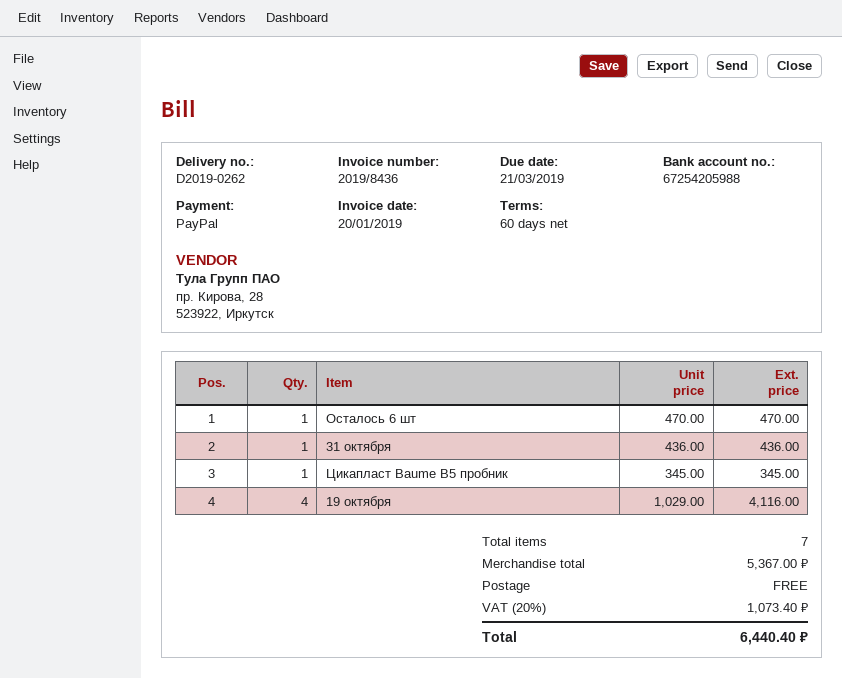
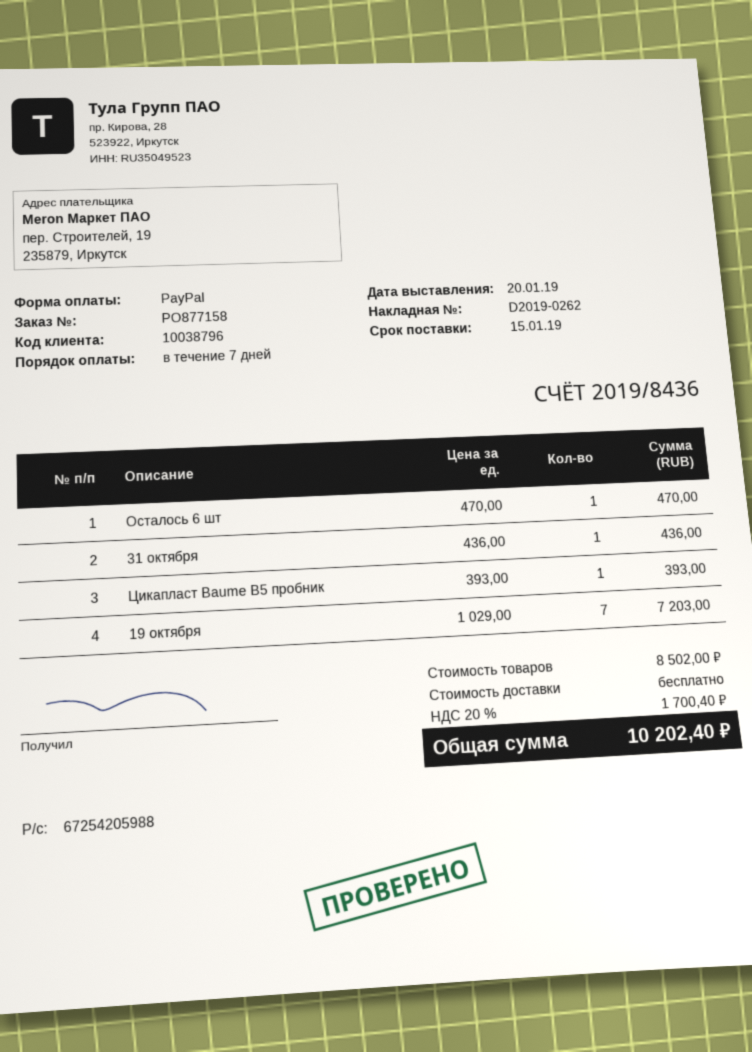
payment terms: 60 days -> 7 days
Цикапласт Baume B5 пробник: 1 x 345.00 = 345.00 -> 1 x 393.00 = 393.00
19 октября: 4 x 1029.00 = 4116.00 -> 7 x 1029.00 = 7203.00
subtotal: 5367.00 -> 8502.00
tax: 20% = 1073.40 -> 20% = 1700.40
total: 6440.40 -> 10202.40

